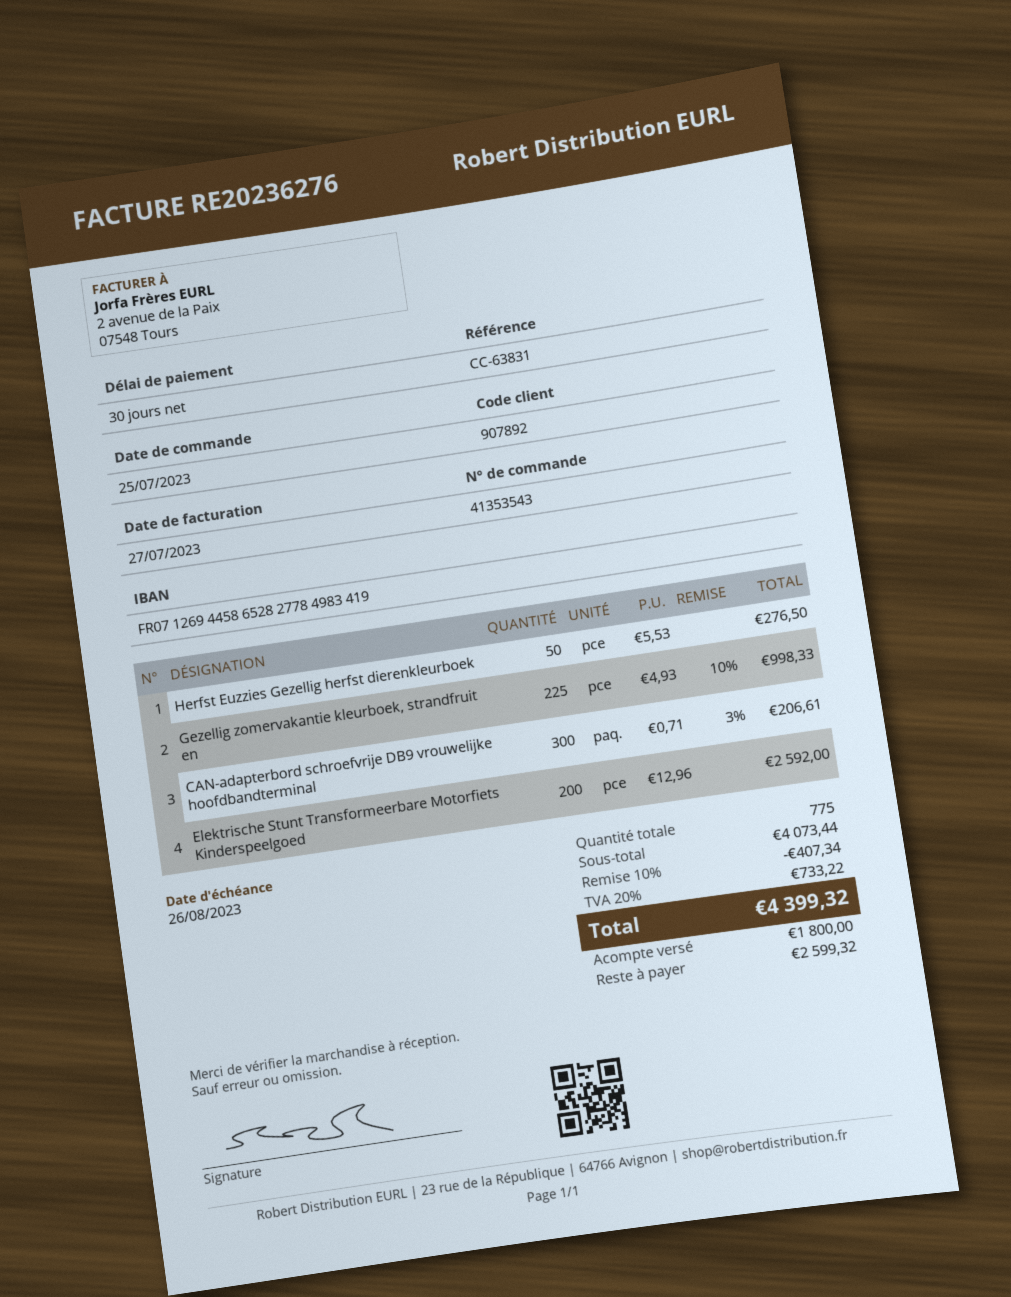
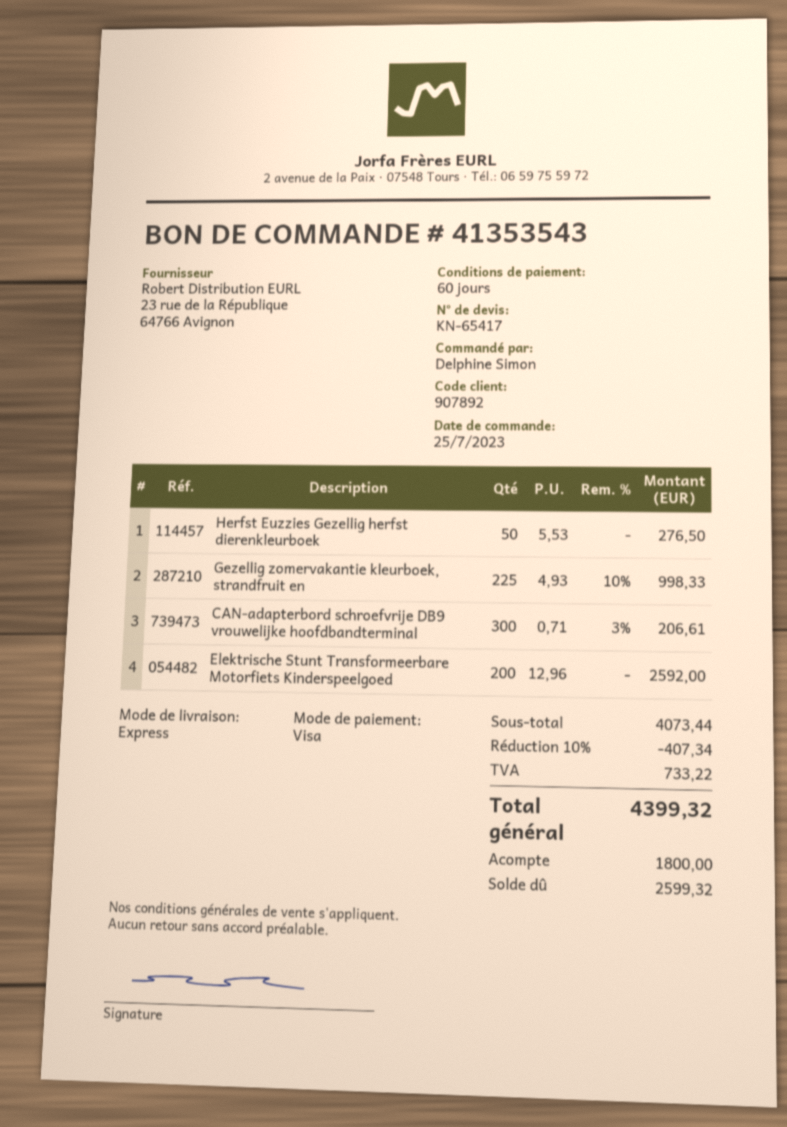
payment terms: 30 days -> 60 days

